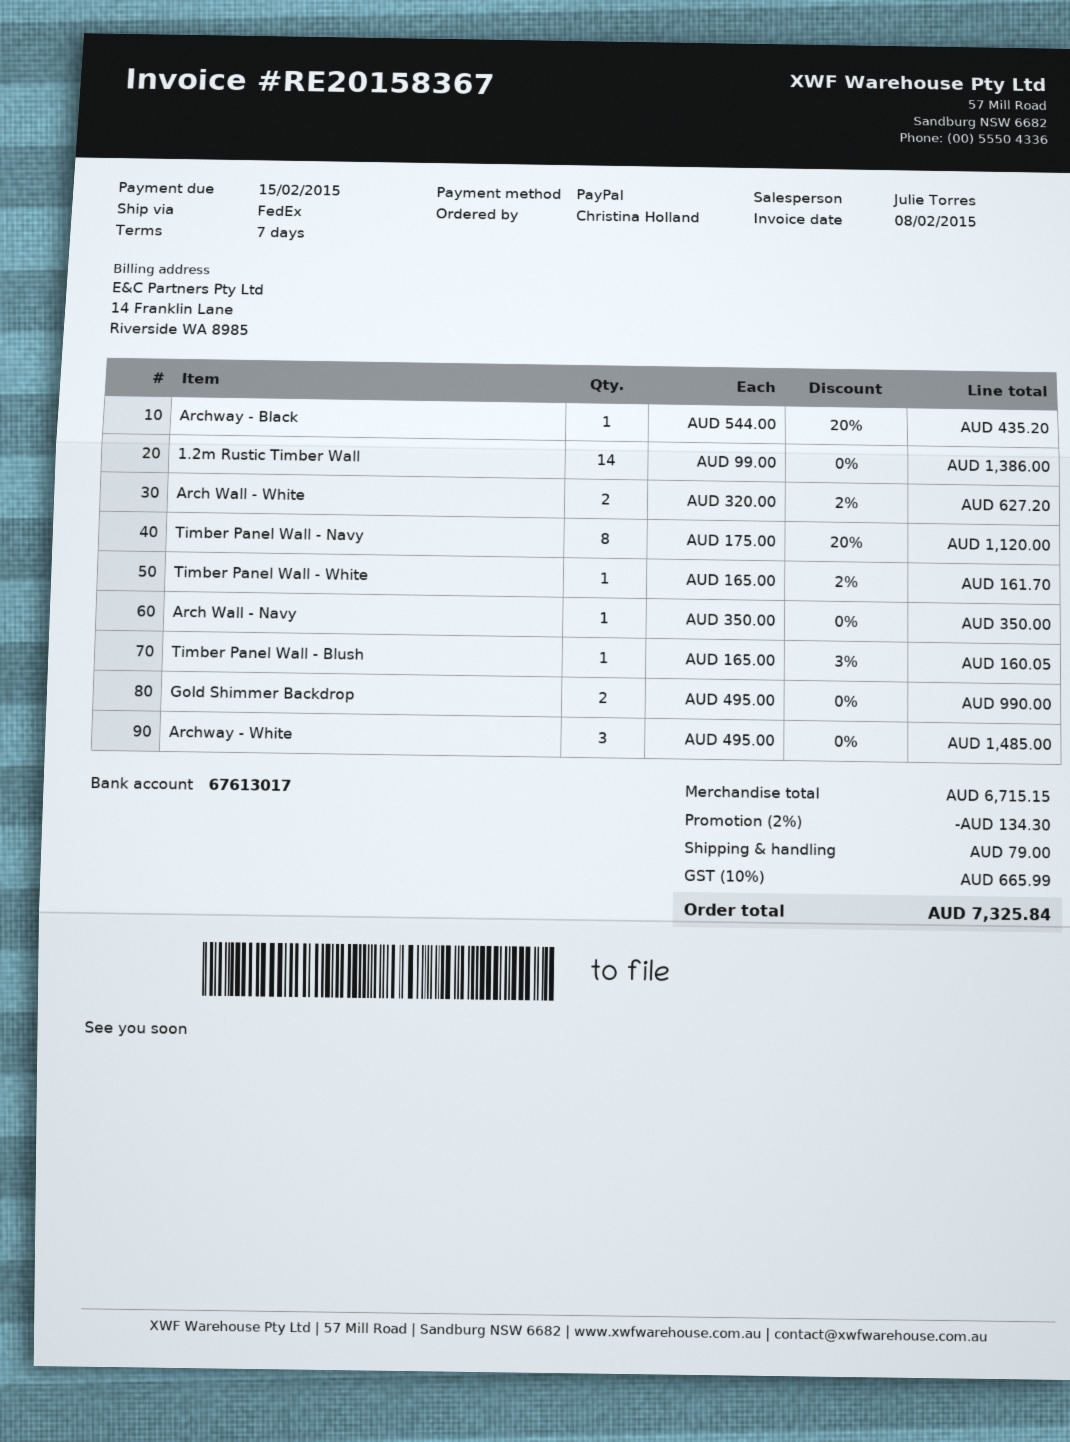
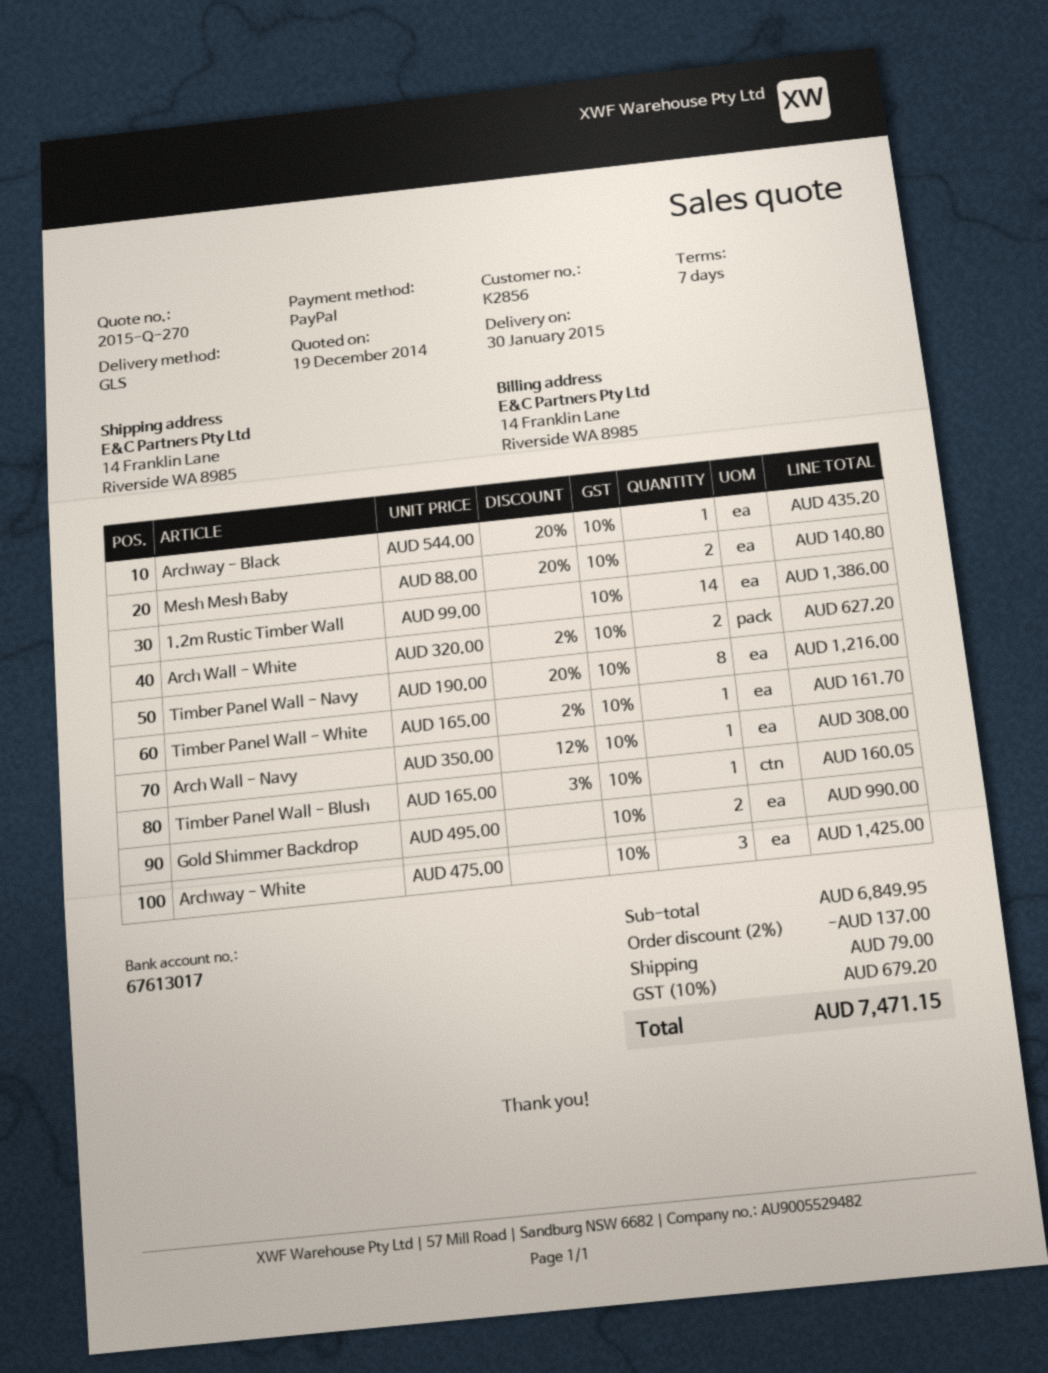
shipping method: FedEx -> GLS
Timber Panel Wall - Navy: 8 x 175.00 - 20% = 1120.00 -> 8 x 190.00 - 20% = 1216.00
Arch Wall - Navy: 1 x 350.00 = 350.00 -> 1 x 350.00 - 12% = 308.00
Archway - White: 3 x 495.00 = 1485.00 -> 3 x 475.00 = 1425.00
Mesh Mesh Baby: none -> 2 x 88.00 - 20% = 140.80
subtotal: 6715.15 -> 6849.95
discount: 2% = 134.30 -> 2% = 137.00
tax: 10% = 665.99 -> 10% = 679.20
total: 7325.84 -> 7471.15

